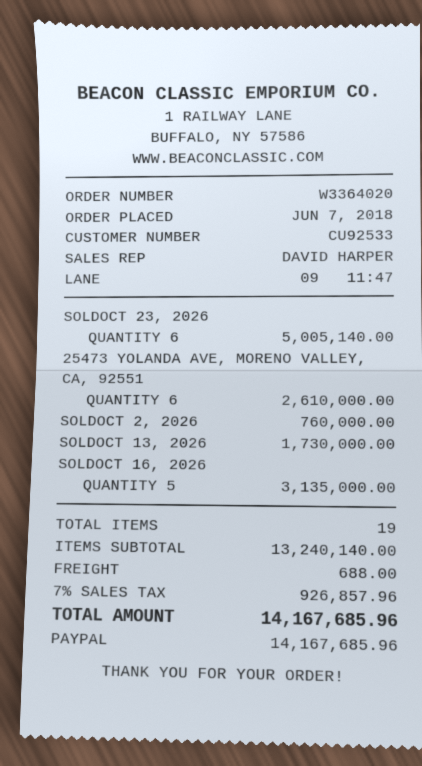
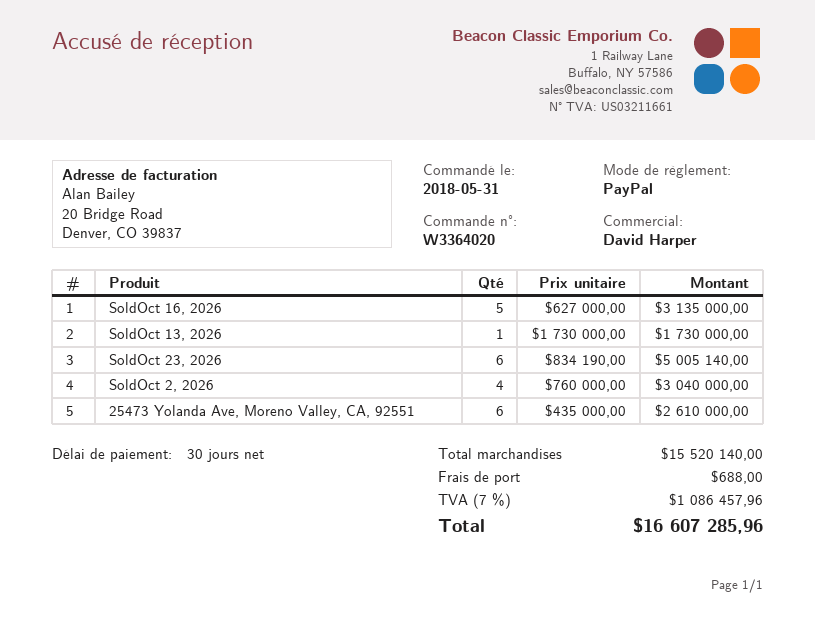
order date: 2018-06-07 -> 2018-05-31
SOLDOCT 2, 2026: 1 for 760000.00 -> 4 for 3040000.00
subtotal: 13240140.00 -> 15520140.00
tax: 7% = 926857.96 -> 7% = 1086457.96
total: 14167685.96 -> 16607285.96

